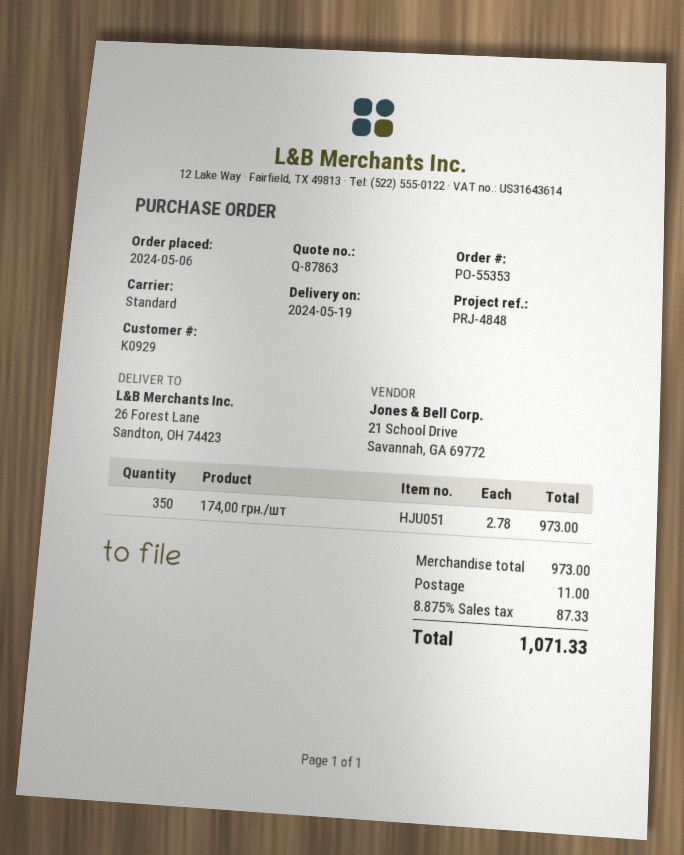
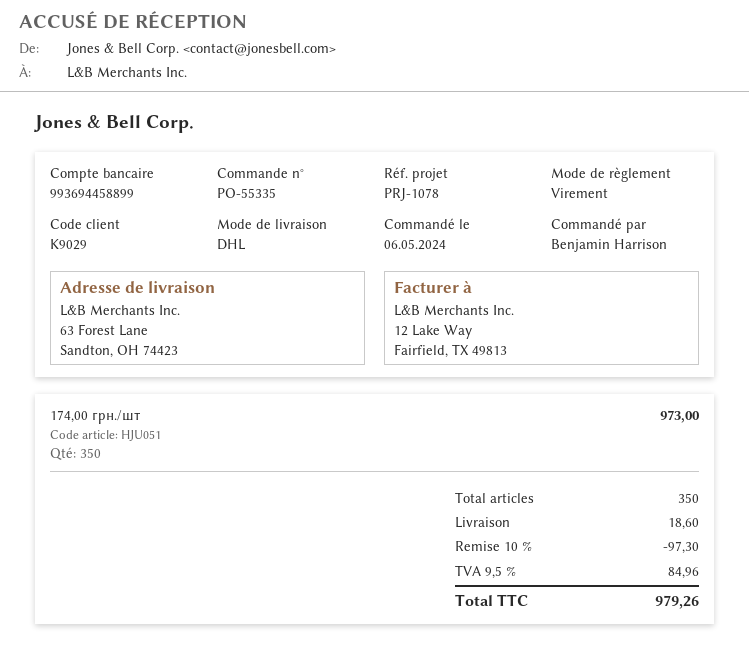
order number: PO-55353 -> PO-55335
customer number: K0929 -> K9029
reference: PRJ-4848 -> PRJ-1078
shipping method: standard -> DHL
ship to: 26 Forest Lane, Sandton, OH 74423 -> 63 Forest Lane, Sandton, OH 74423
discount: none -> 10% = 97.30
shipping: 11.00 -> 18.60
tax: 8.875% = 87.33 -> 9.5% = 84.96
total: 1071.33 -> 979.26

